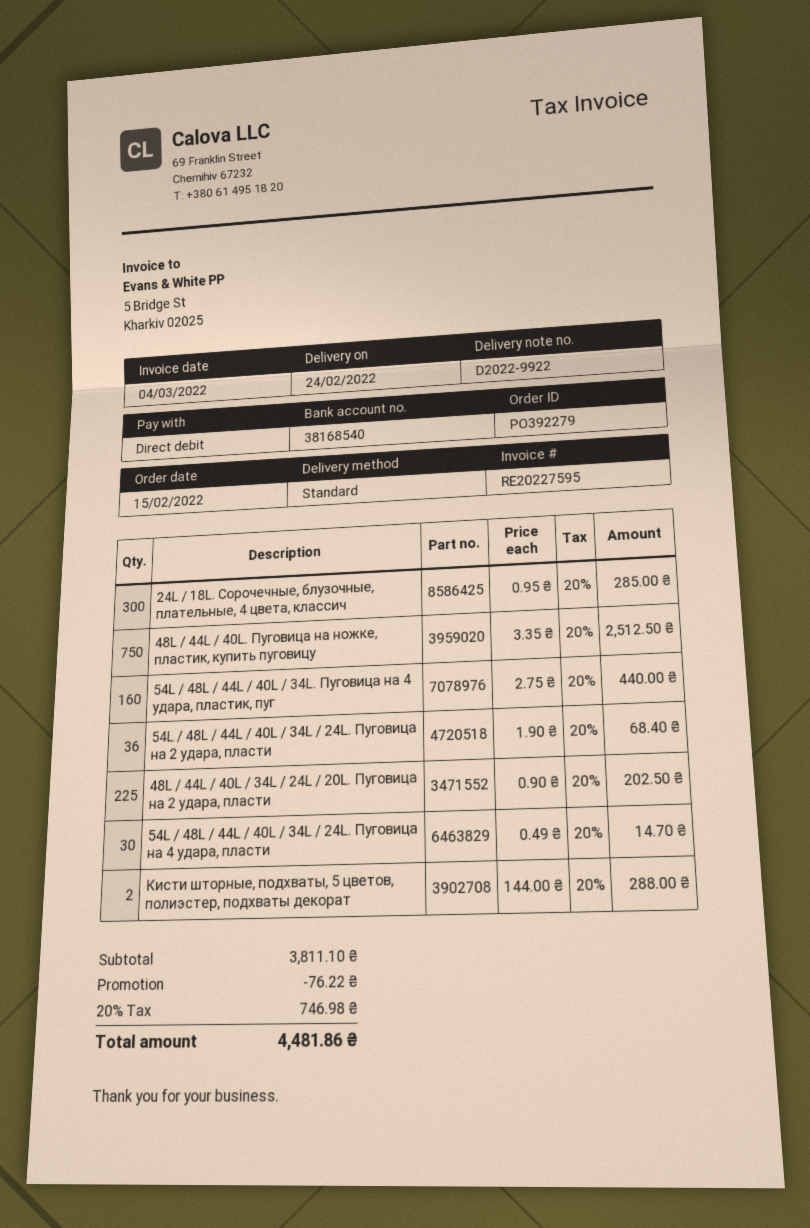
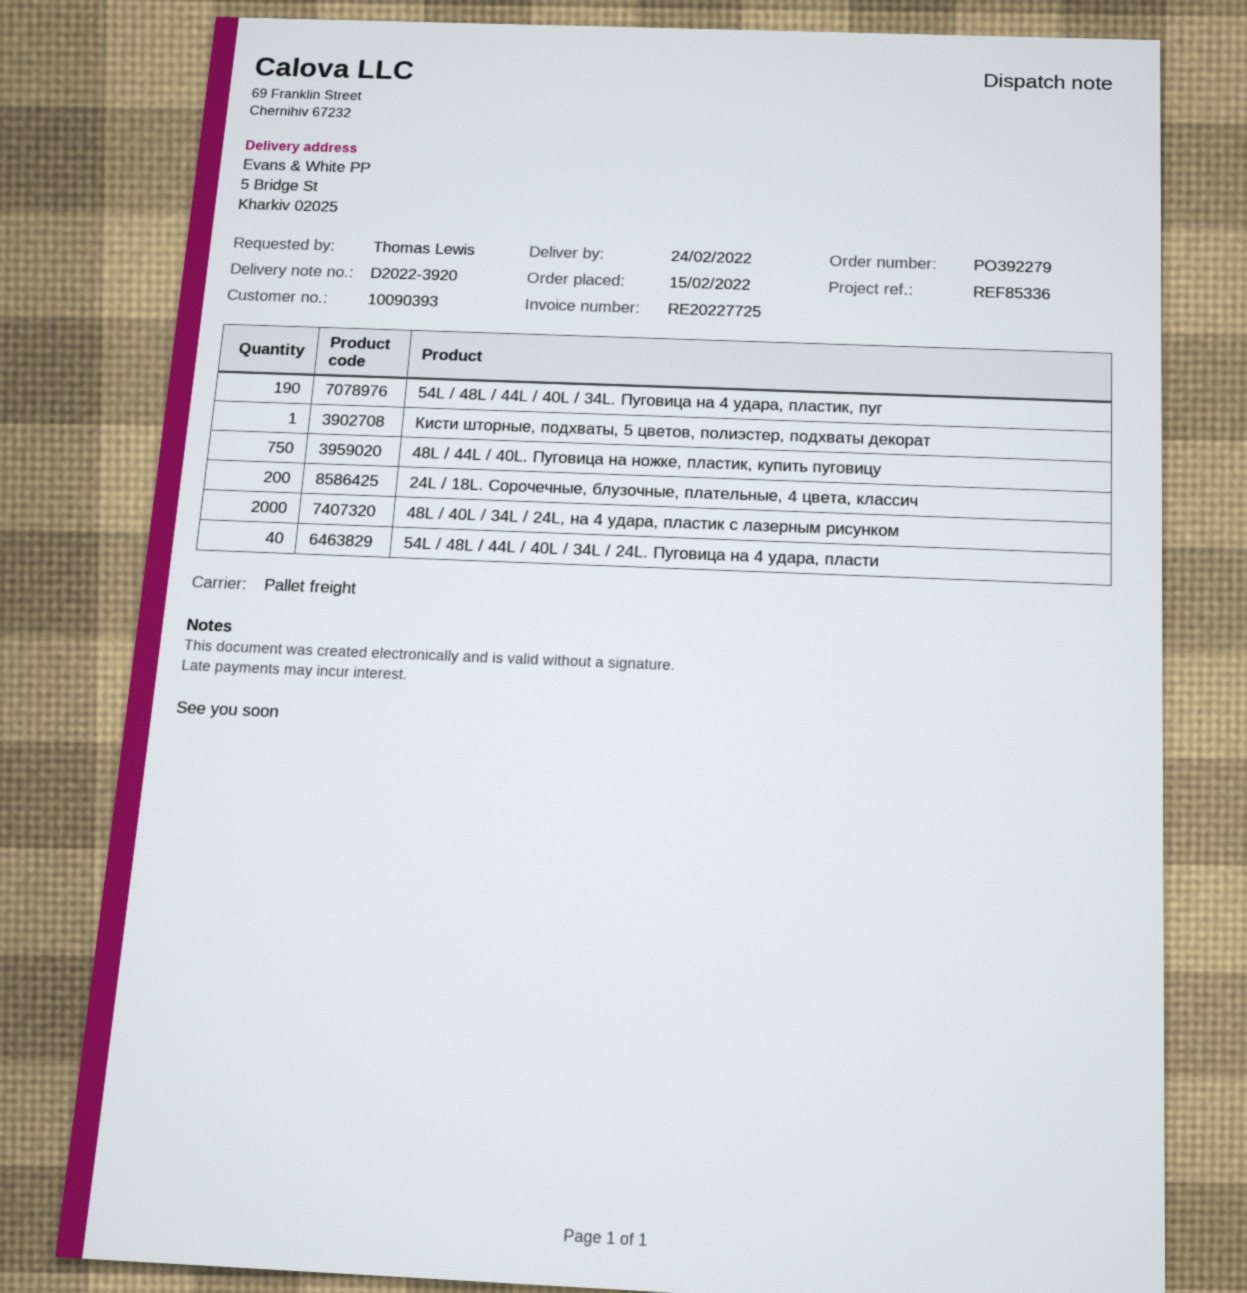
delivery note number: D2022-9922 -> D2022-3920
invoice number: RE20227595 -> RE20227725
shipping method: standard -> pallet freight
24L / 18L. Сорочечные, блузочные, плательные, 4 цвета, классич: 300 -> 200
54L / 48L / 44L / 40L / 34L. Пуговица на 4 удара, пластик, пуг: 160 -> 190
54L / 48L / 44L / 40L / 34L / 24L. Пуговица на 2 удара, пласти: 36 -> none
48L / 44L / 40L / 34L / 24L / 20L. Пуговица на 2 удара, пласти: 225 -> none
54L / 48L / 44L / 40L / 34L / 24L. Пуговица на 4 удара, пласти: 30 -> 40
Кисти шторные, подхваты, 5 цветов, полиэстер, подхваты декорат: 2 -> 1
48L / 40L / 34L / 24L, на 4 удара, пластик с лазерным рисунком: none -> 2000

